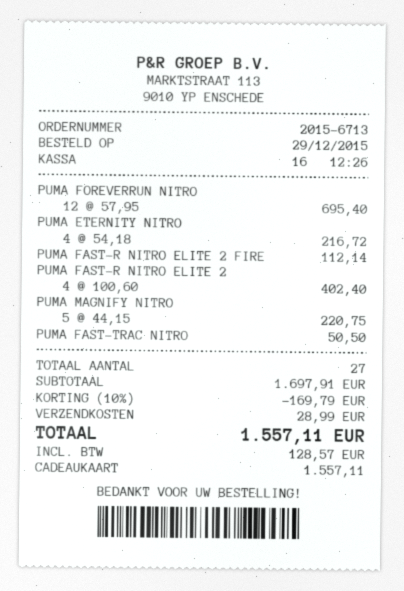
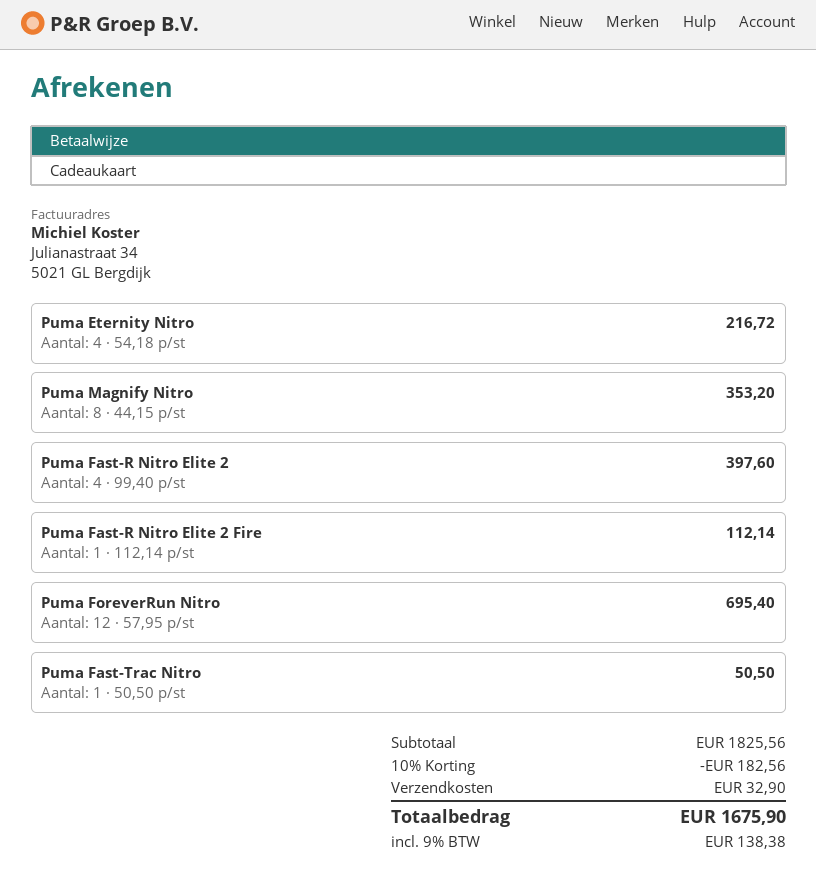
PUMA FAST-R NITRO ELITE 2: 4 x 100.60 = 402.40 -> 4 x 99.40 = 397.60
PUMA MAGNIFY NITRO: 5 x 44.15 = 220.75 -> 8 x 44.15 = 353.20
subtotal: 1697.91 -> 1825.56
discount: 10% = 169.79 -> 10% = 182.56
shipping: 28.99 -> 32.90
tax: 128.57 -> 138.38
total: 1557.11 -> 1675.90

